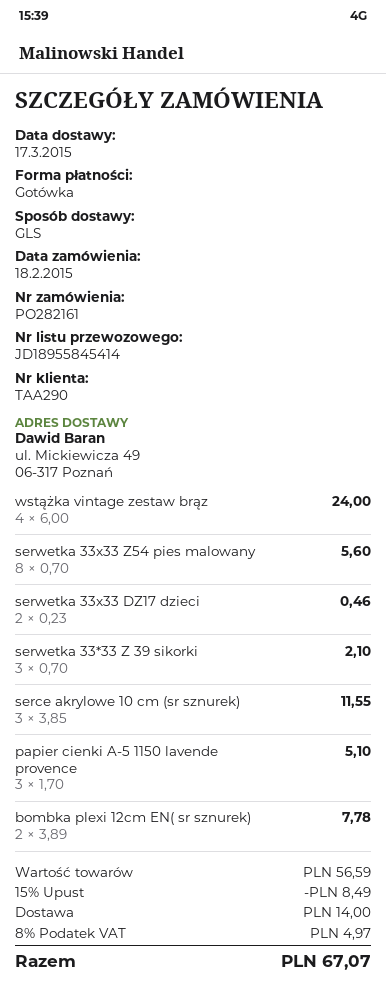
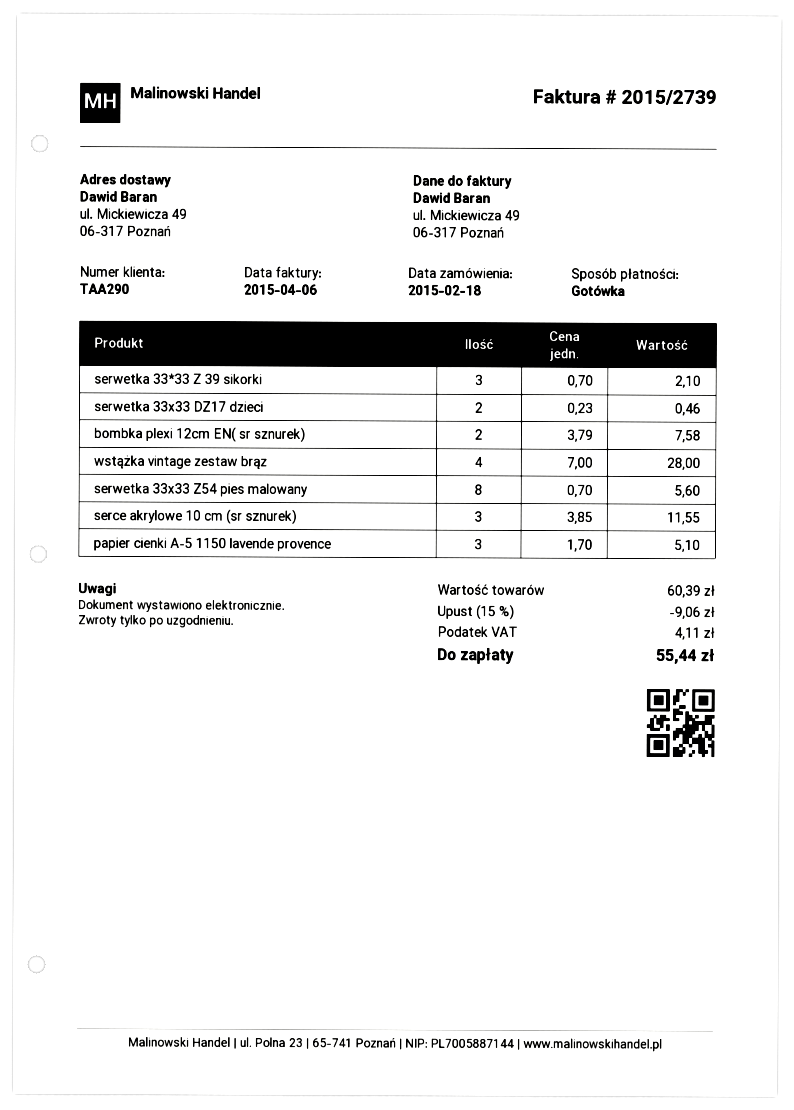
wstążka vintage zestaw brąz: 4 x 6.00 = 24.00 -> 4 x 7.00 = 28.00
bombka plexi 12cm EN( sr sznurek): 2 x 3.89 = 7.78 -> 2 x 3.79 = 7.58
subtotal: 56.59 -> 60.39
discount: 15% = 8.49 -> 15% = 9.06
shipping: 14.00 -> none
tax: 4.97 -> 4.11
total: 67.07 -> 55.44

